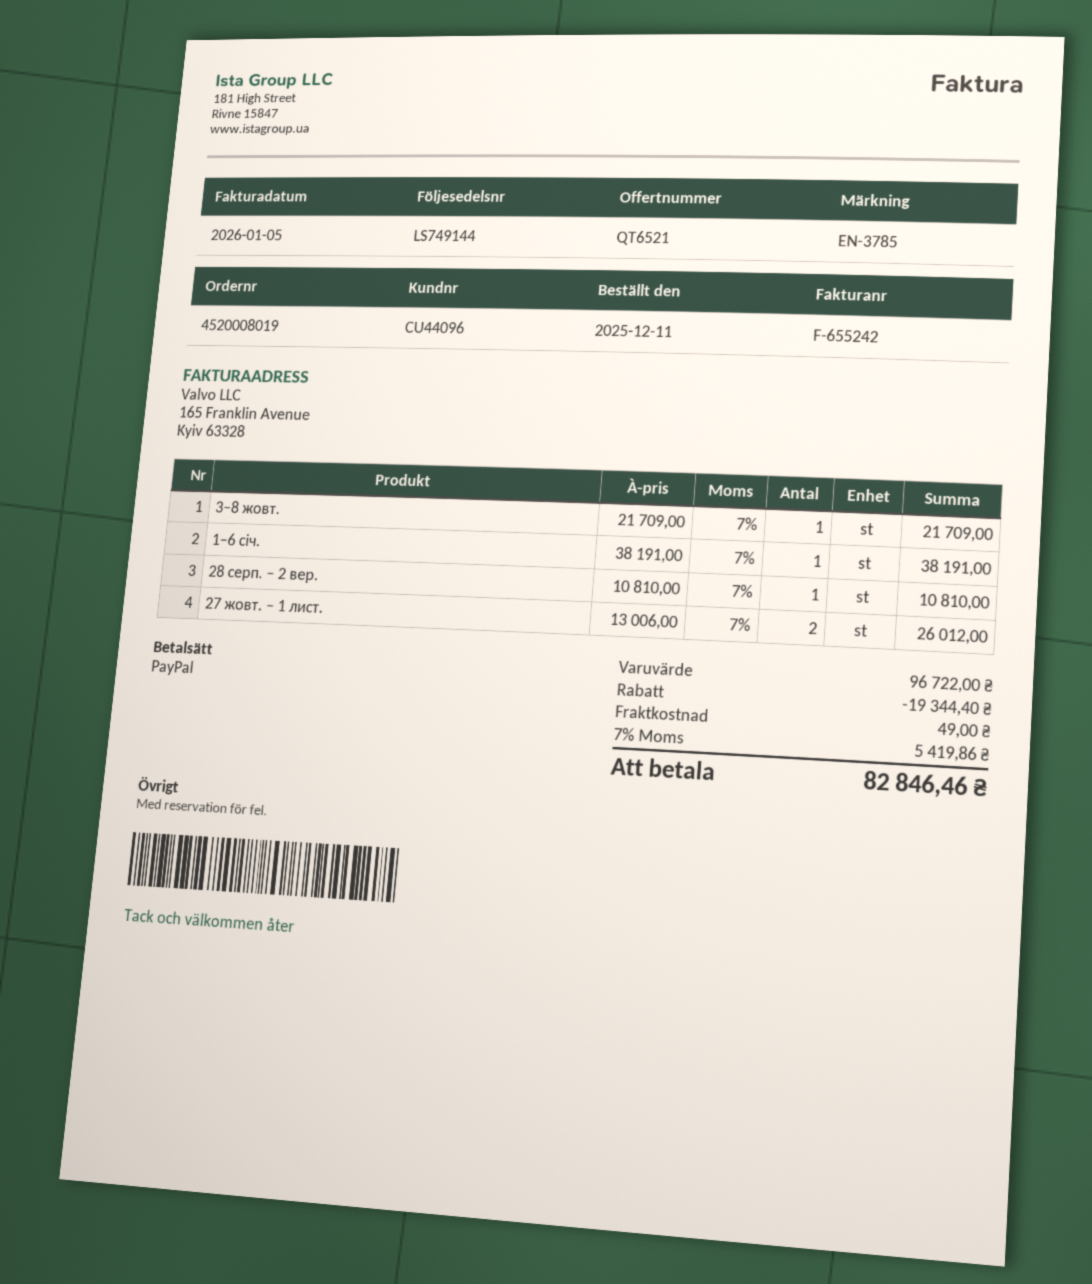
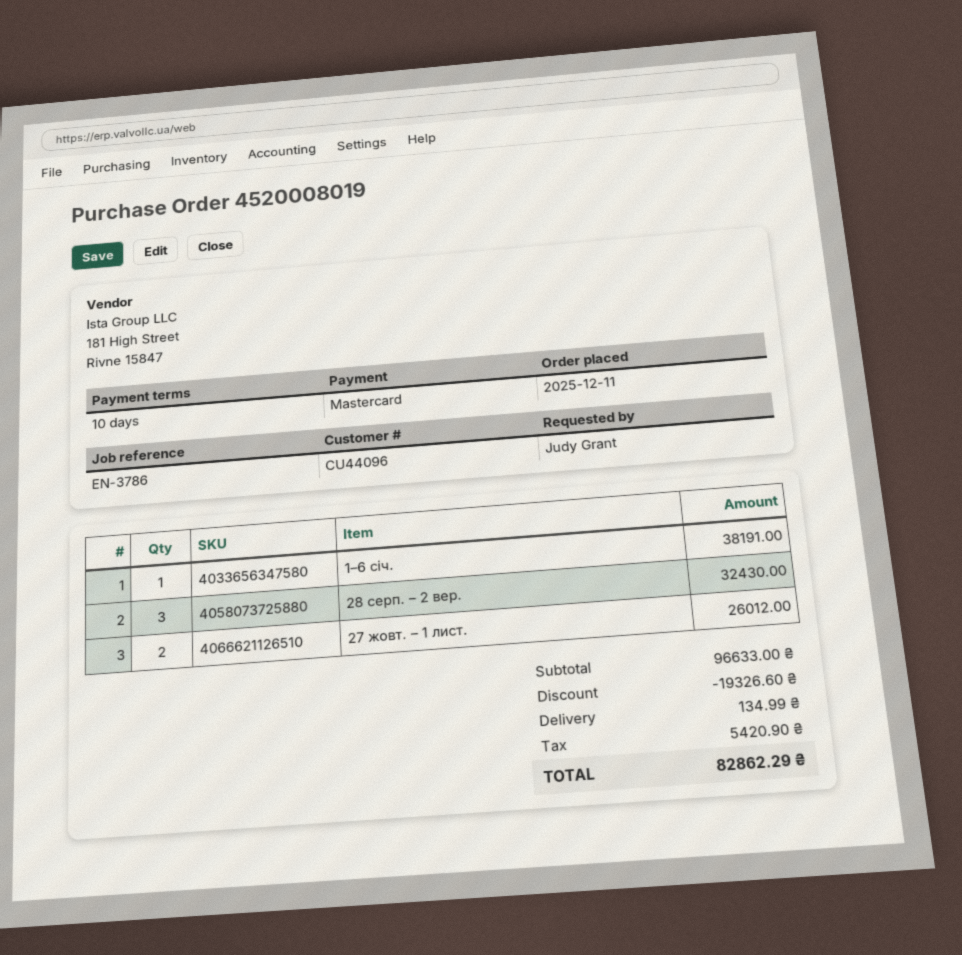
reference: EN-3785 -> EN-3786
payment method: PayPal -> Mastercard
3–8 жовт.: 1 for 21709.00 -> none
28 серп. – 2 вер.: 1 for 10810.00 -> 3 for 32430.00
subtotal: 96722.00 -> 96633.00
discount: 19344.40 -> 19326.60
shipping: 49.00 -> 134.99
tax: 5419.86 -> 5420.90
total: 82846.46 -> 82862.29

